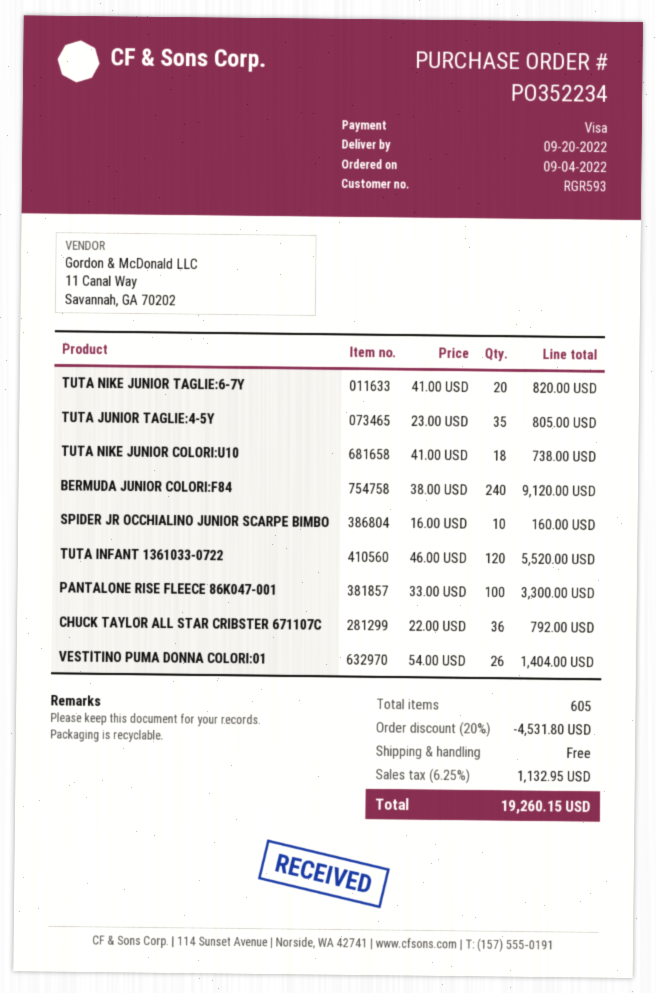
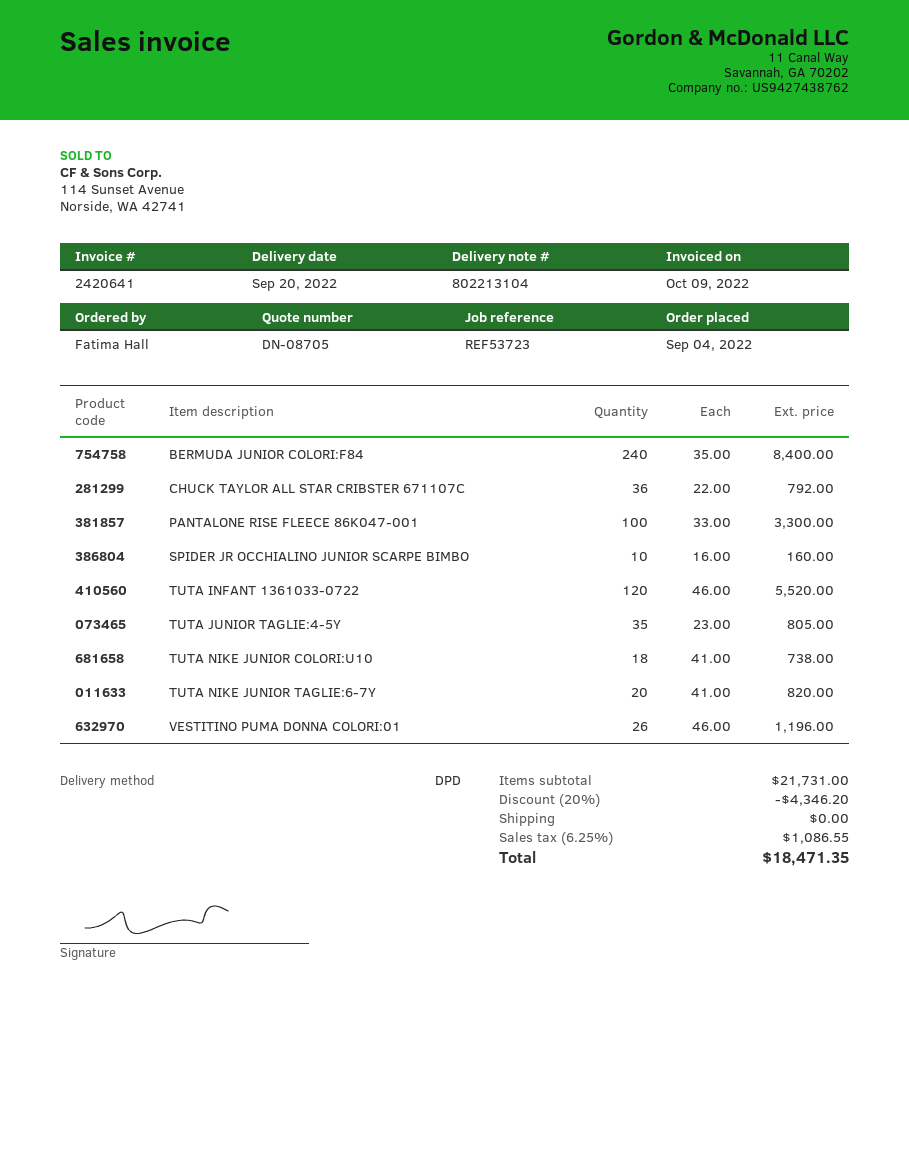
BERMUDA JUNIOR COLORI:F84: 240 x 38.00 = 9120.00 -> 240 x 35.00 = 8400.00
VESTITINO PUMA DONNA COLORI:01: 26 x 54.00 = 1404.00 -> 26 x 46.00 = 1196.00
discount: 20% = 4531.80 -> 20% = 4346.20
tax: 6.25% = 1132.95 -> 6.25% = 1086.55
total: 19260.15 -> 18471.35

